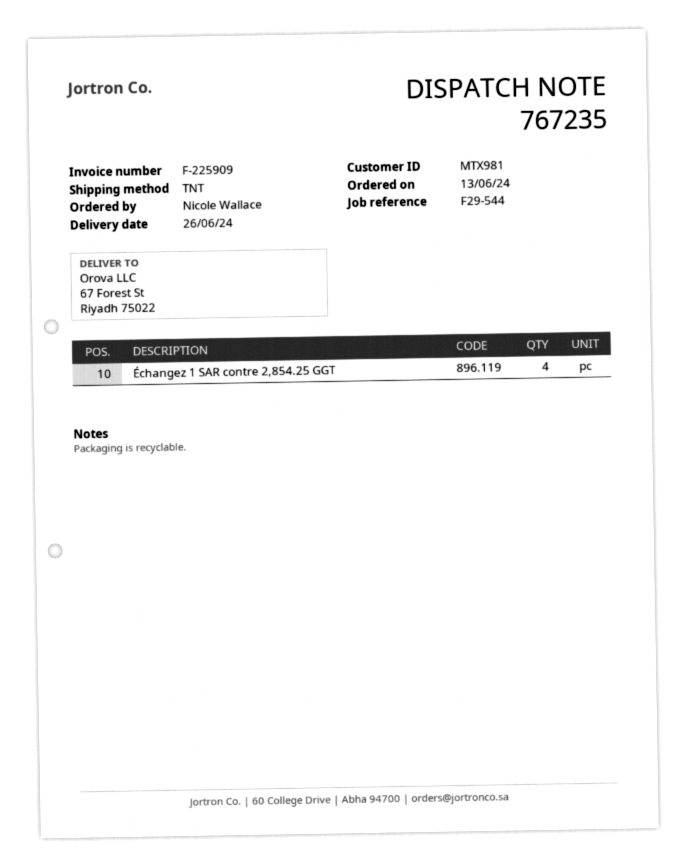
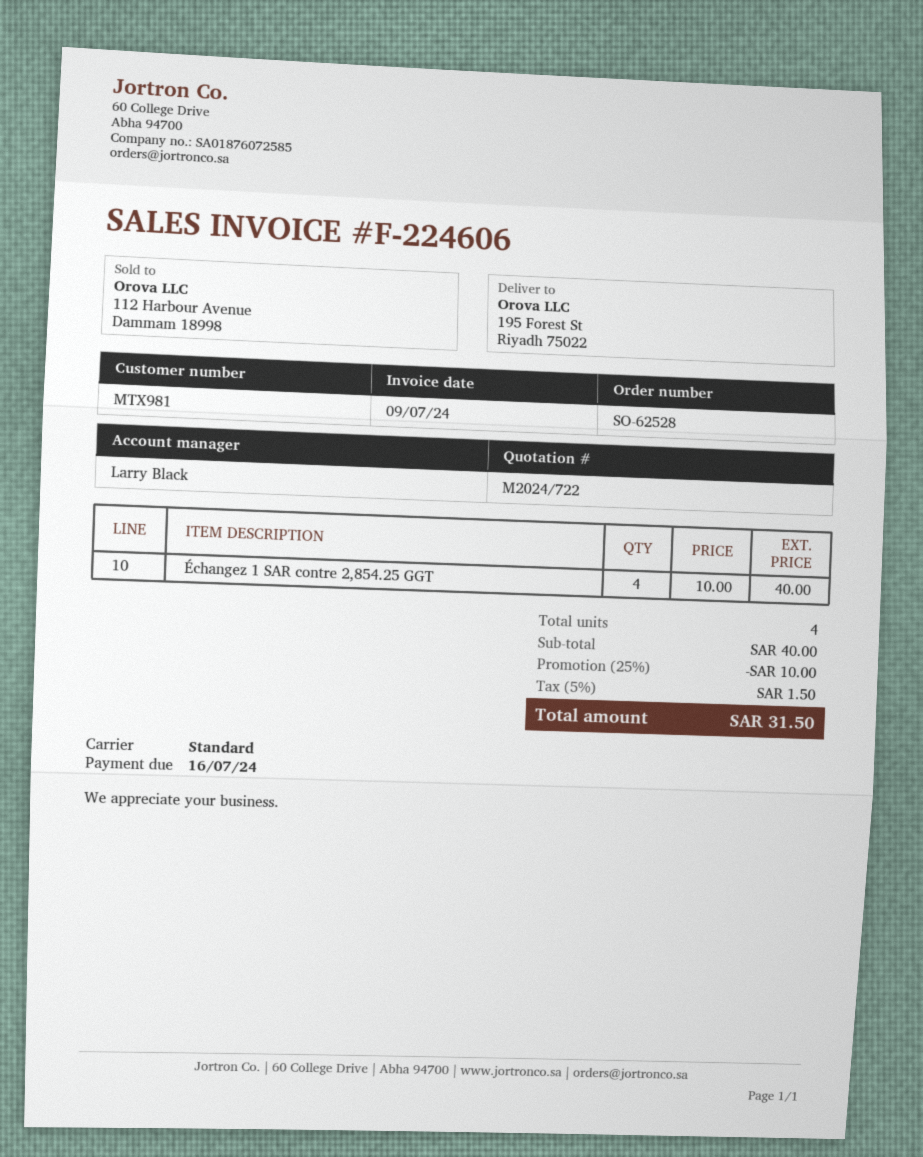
invoice number: F-225909 -> F-224606
shipping method: TNT -> standard
ship to: 67 Forest St, Riyadh 75022 -> 195 Forest St, Riyadh 75022

